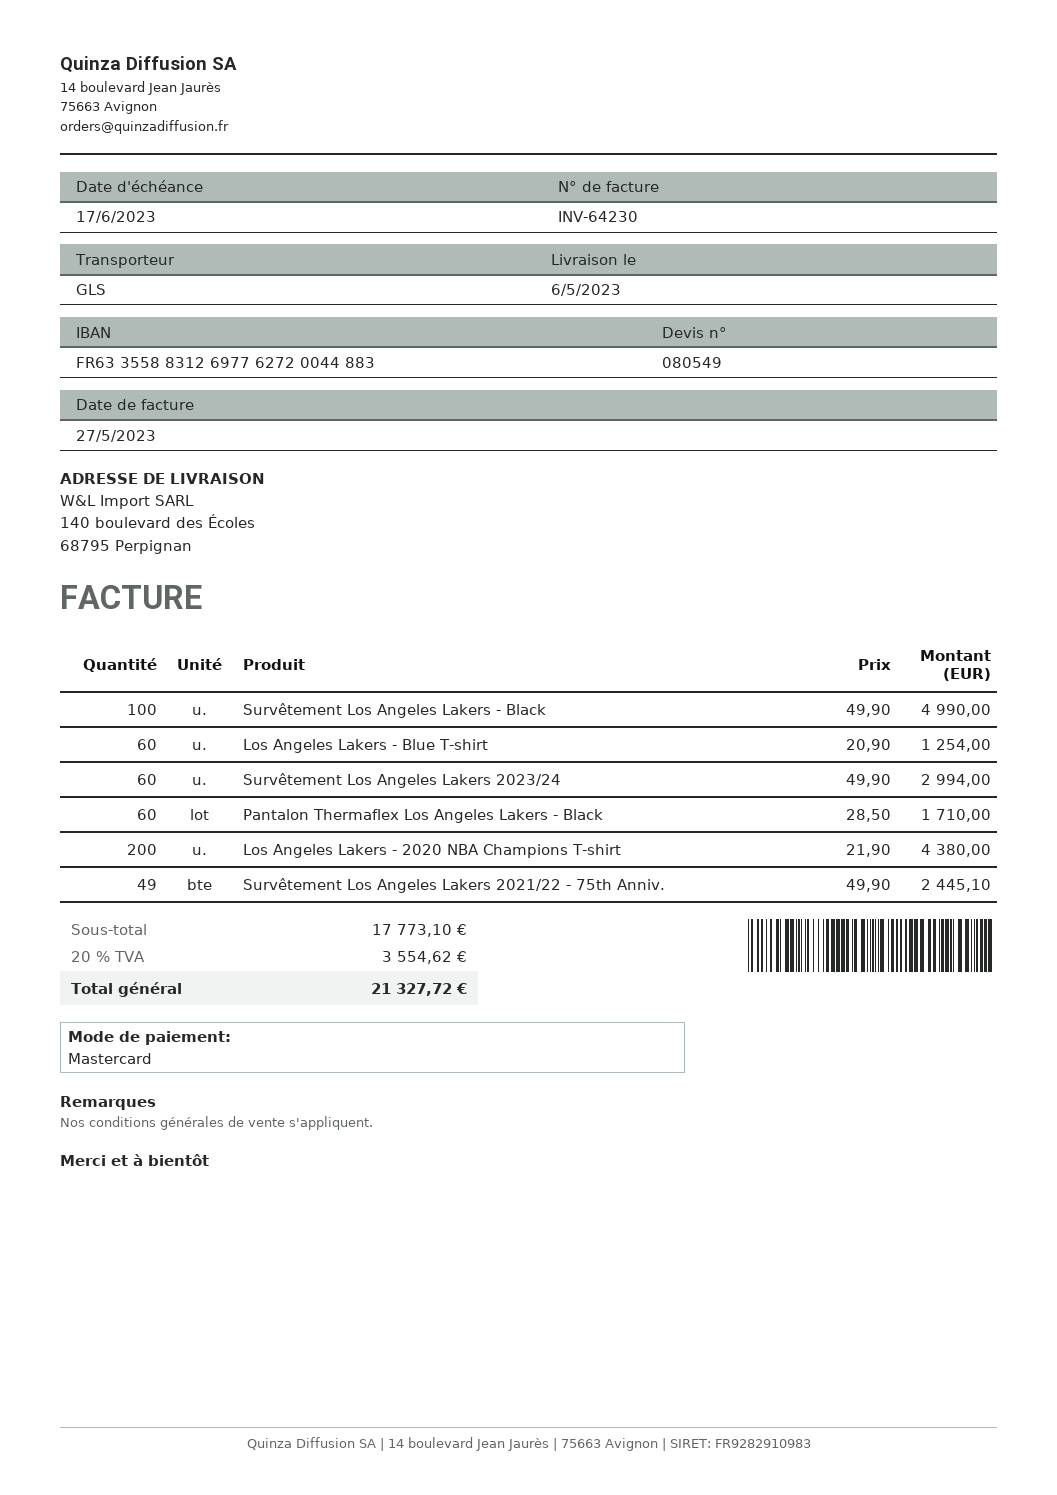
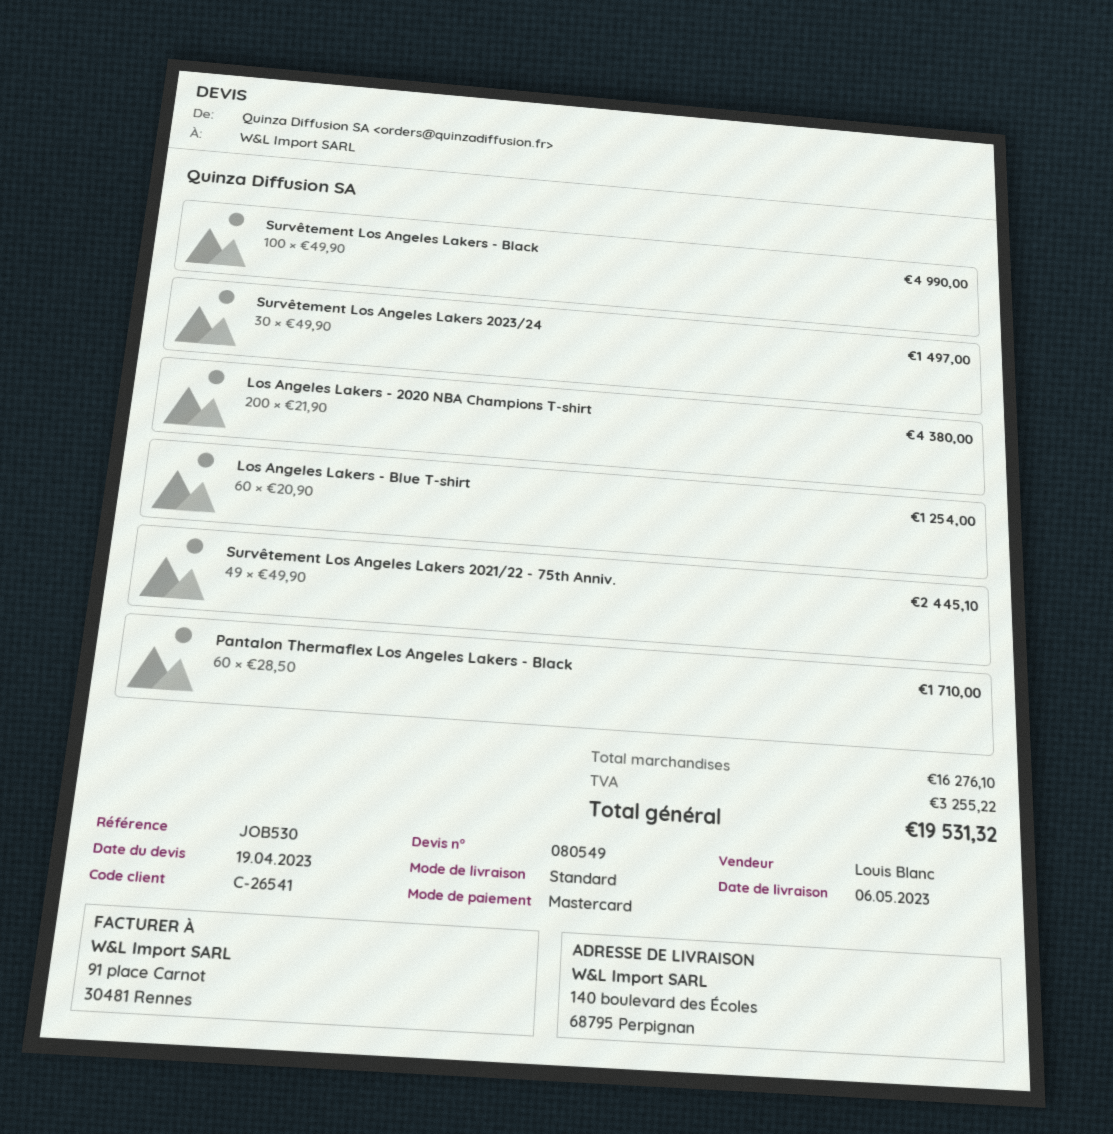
shipping method: GLS -> standard
Survêtement Los Angeles Lakers 2023/24: 60 x 49.90 = 2994.00 -> 30 x 49.90 = 1497.00
subtotal: 17773.10 -> 16276.10
tax: 3554.62 -> 3255.22
total: 21327.72 -> 19531.32

